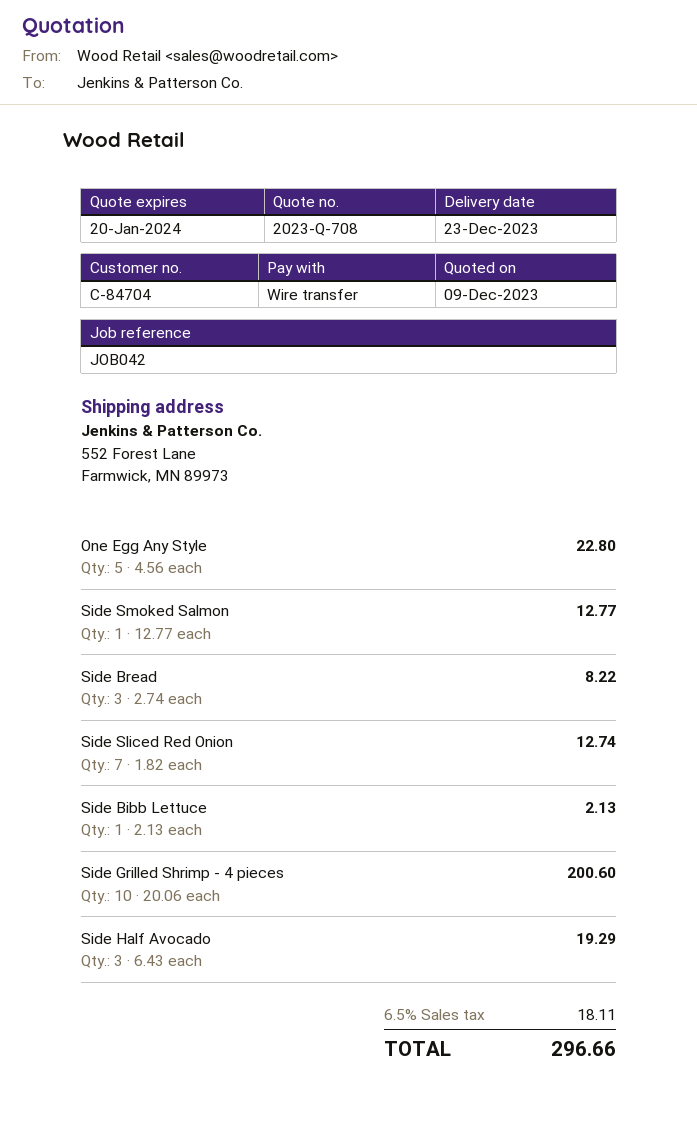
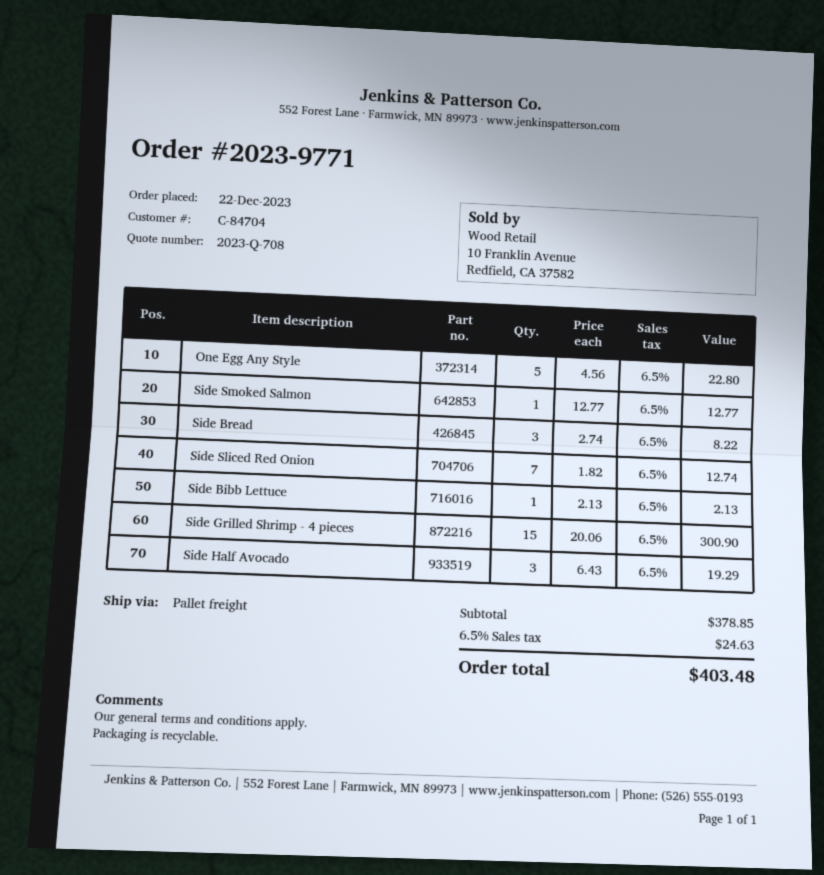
Side Grilled Shrimp - 4 pieces: 10 x 20.06 = 200.60 -> 15 x 20.06 = 300.90
tax: 6.5% = 18.11 -> 6.5% = 24.63
total: 296.66 -> 403.48

